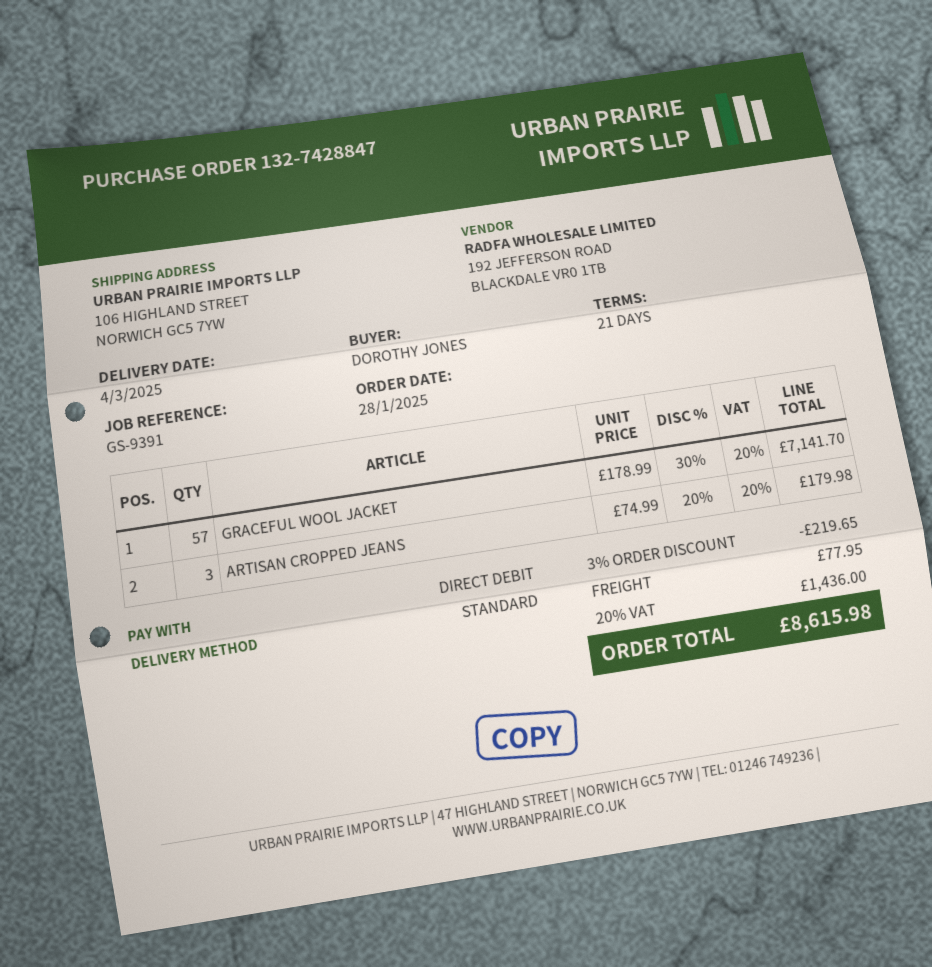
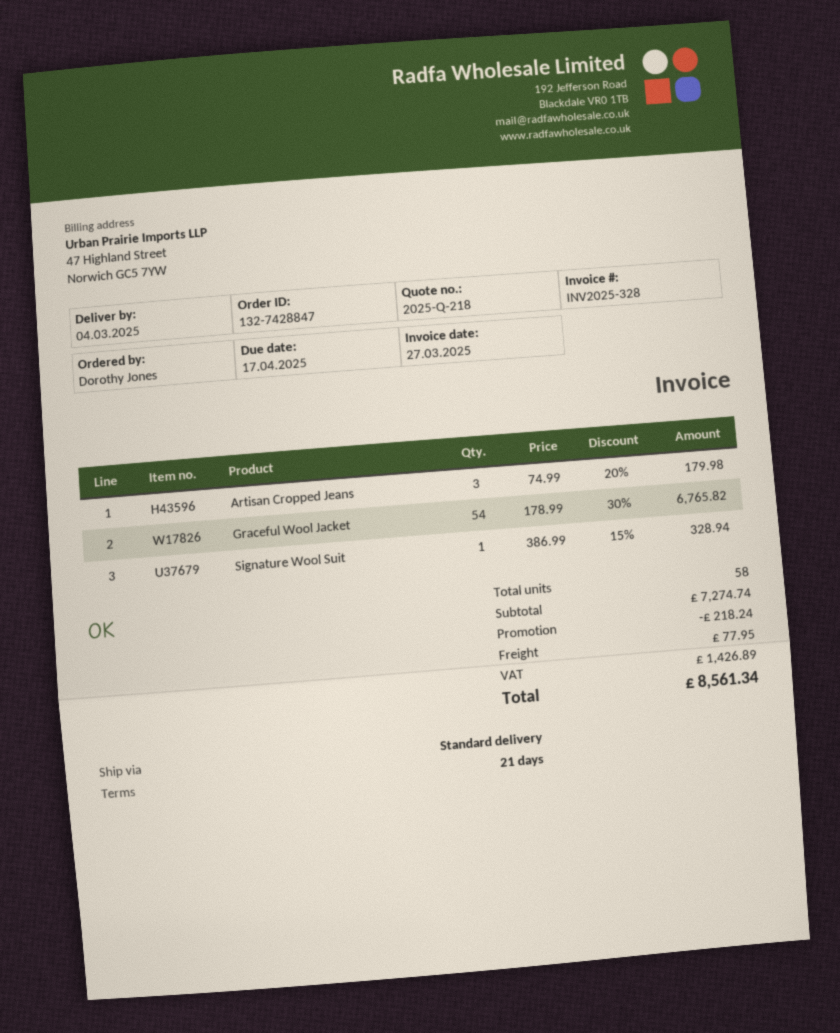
GRACEFUL WOOL JACKET: 57 x 178.99 - 30% = 7141.70 -> 54 x 178.99 - 30% = 6765.82
Signature Wool Suit: none -> 1 x 386.99 - 15% = 328.94
discount: 219.65 -> 218.24
tax: 1436.00 -> 1426.89
total: 8615.98 -> 8561.34

